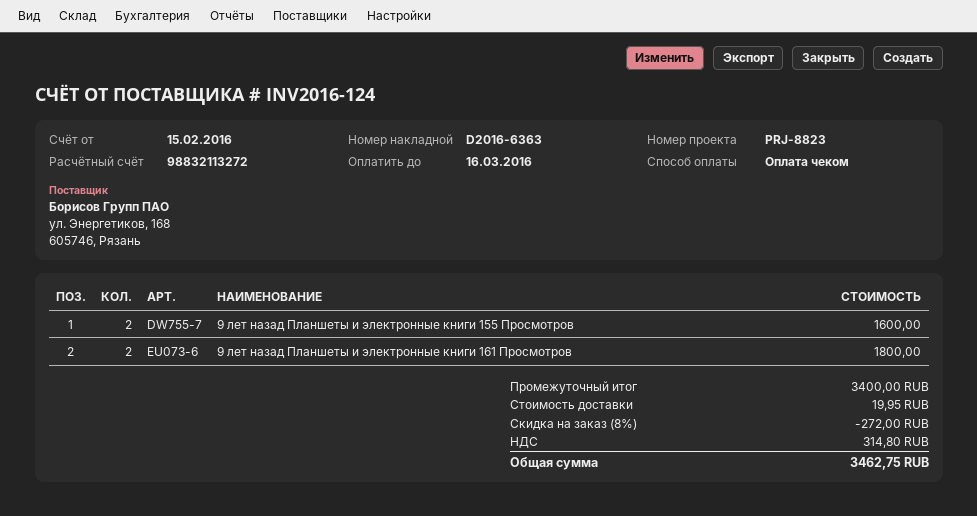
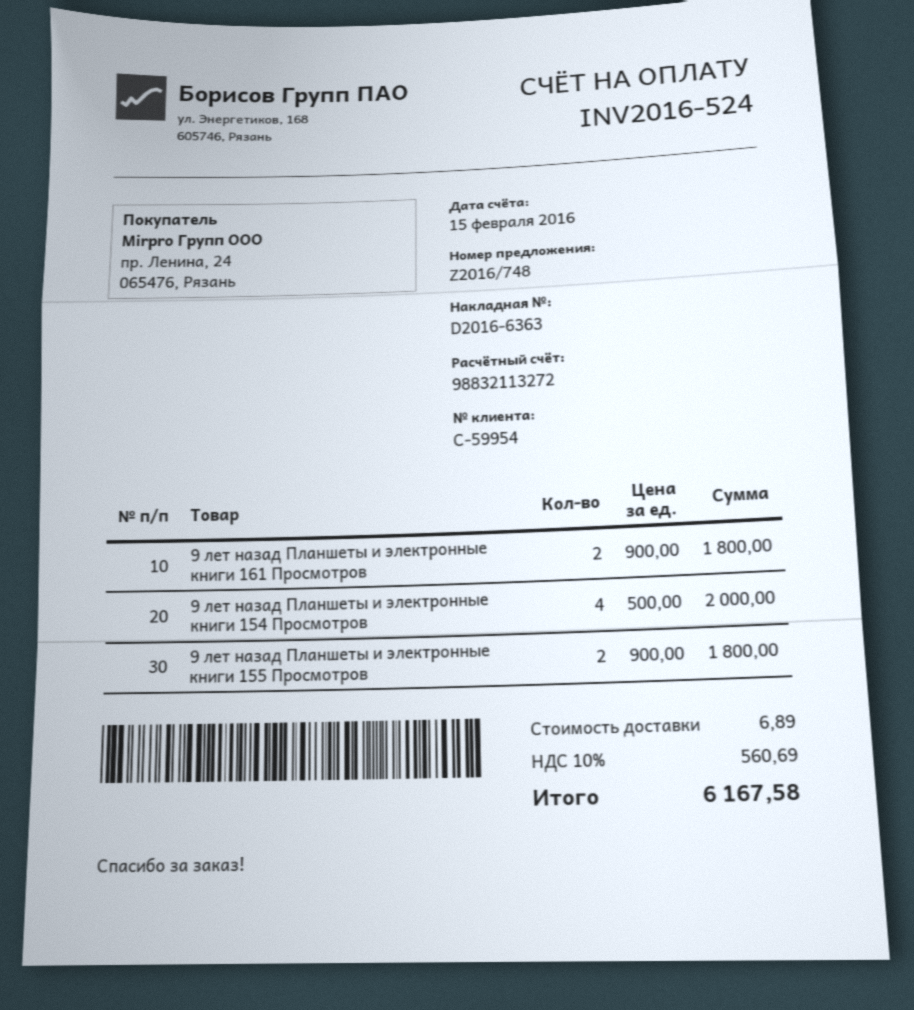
invoice number: INV2016-124 -> INV2016-524
9 лет назад Планшеты и электронные книги 155 Просмотров: 2 for 1600.00 -> 2 for 1800.00
9 лет назад Планшеты и электронные книги 154 Просмотров: none -> 4 for 2000.00
discount: 8% = 272.00 -> none
shipping: 19.95 -> 6.89
tax: 314.80 -> 560.69
total: 3462.75 -> 6167.58

